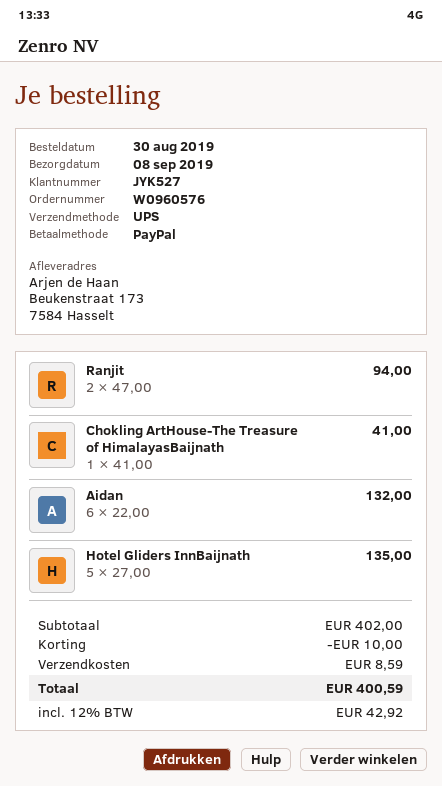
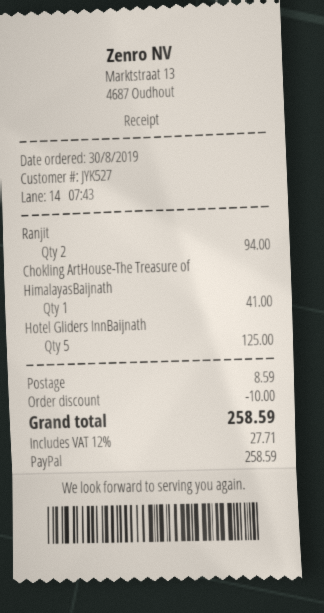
Aidan: 6 for 132.00 -> none
Hotel Gliders InnBaijnath: 5 for 135.00 -> 5 for 125.00
tax: 12% = 42.92 -> 12% = 27.71
total: 400.59 -> 258.59

